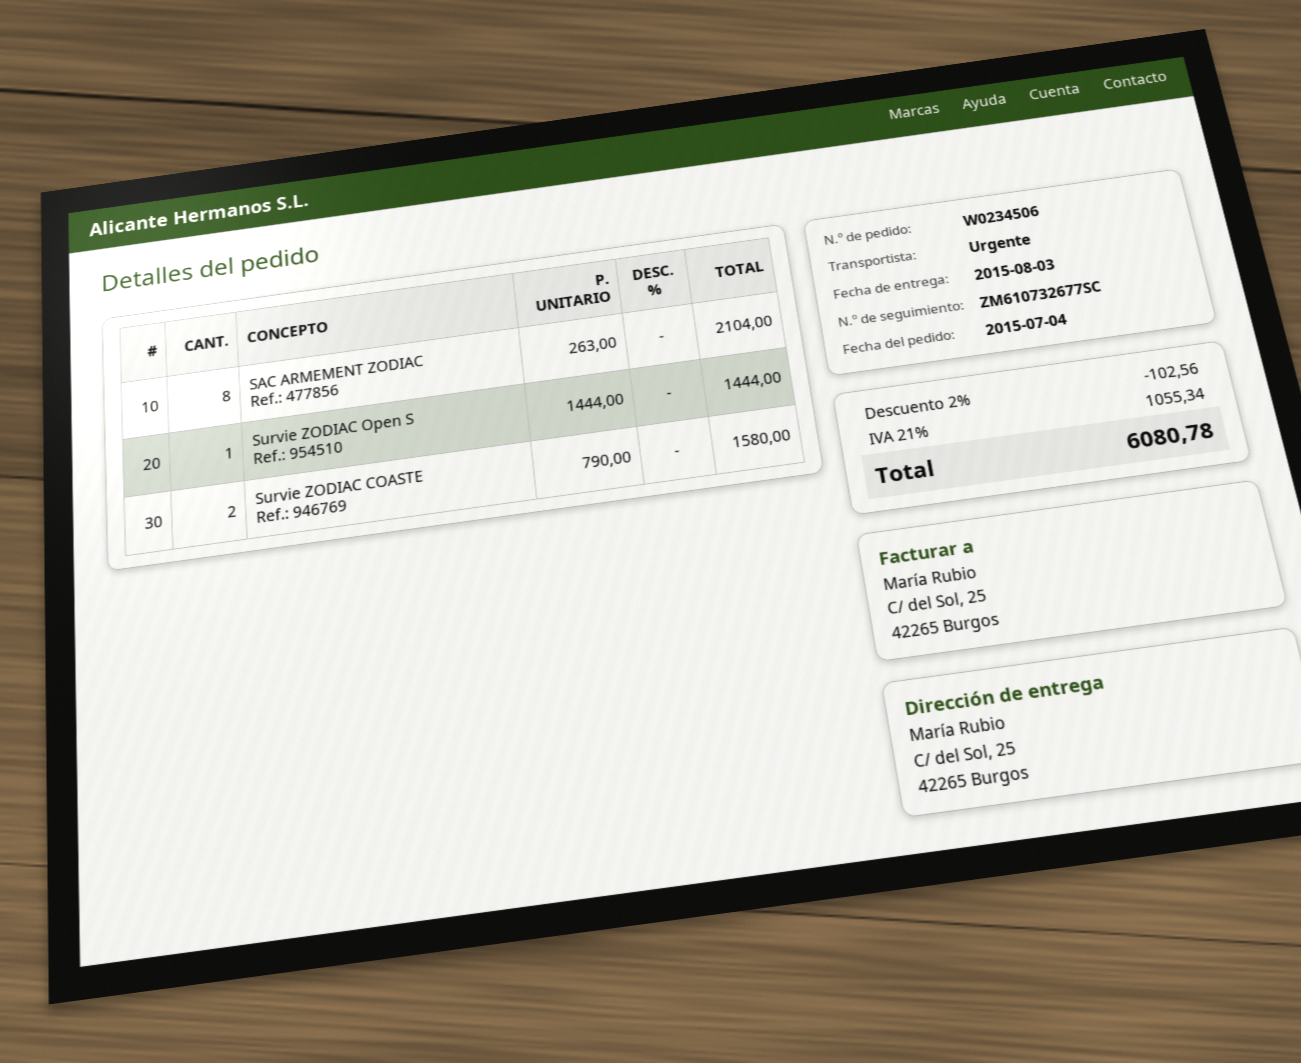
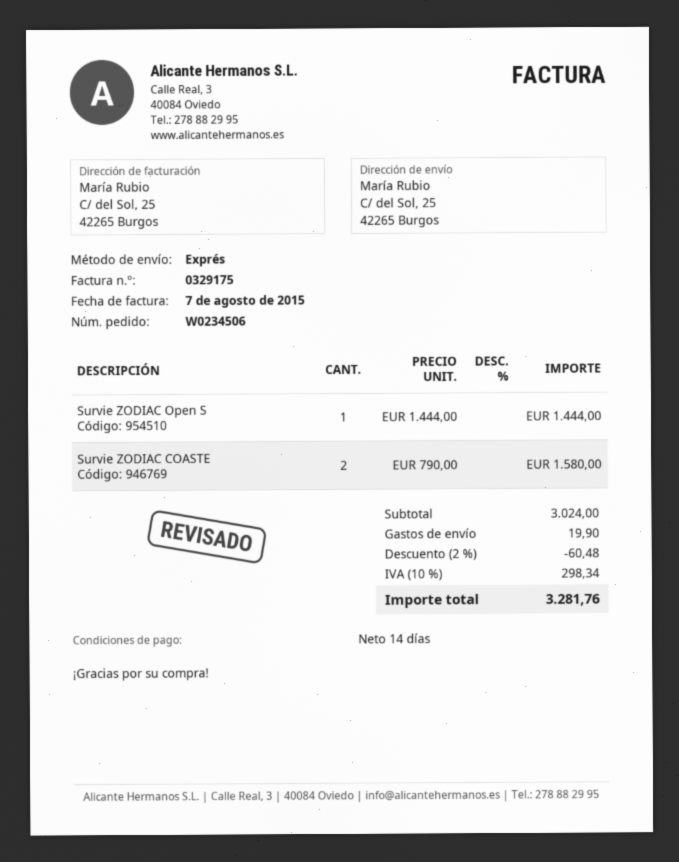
SAC ARMEMENT ZODIAC: 8 x 263.00 = 2104.00 -> none
discount: 2% = 102.56 -> 2% = 60.48
shipping: none -> 19.90
tax: 21% = 1055.34 -> 10% = 298.34
total: 6080.78 -> 3281.76

